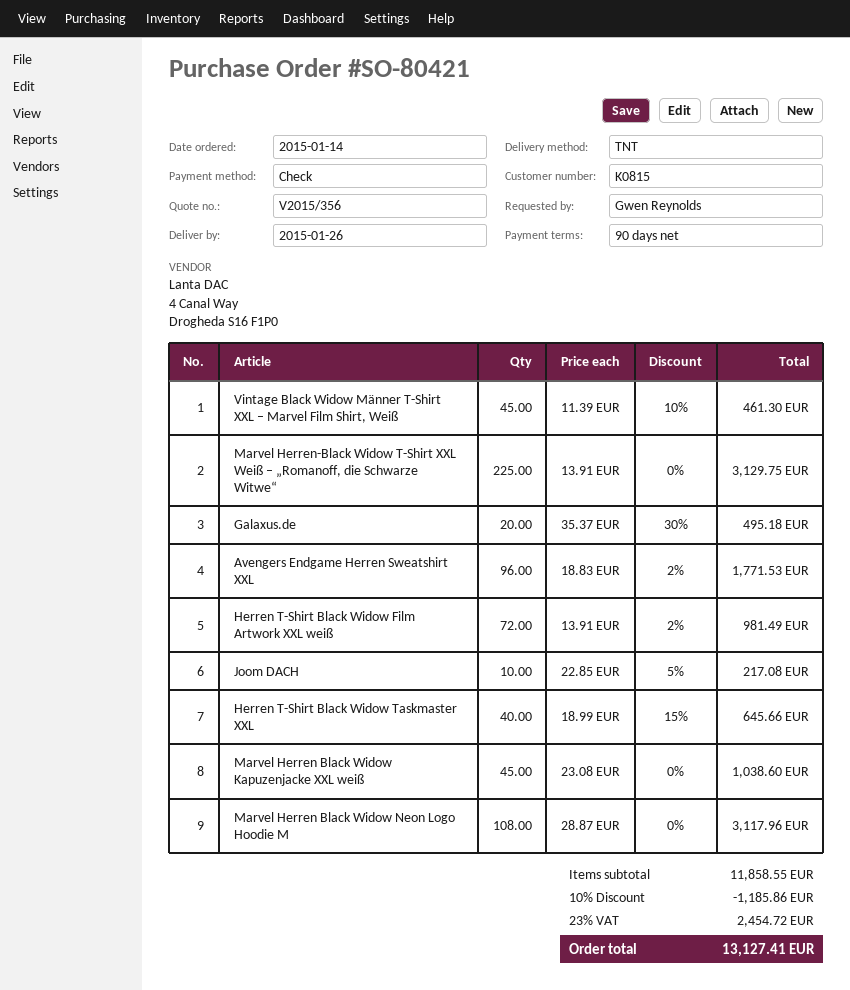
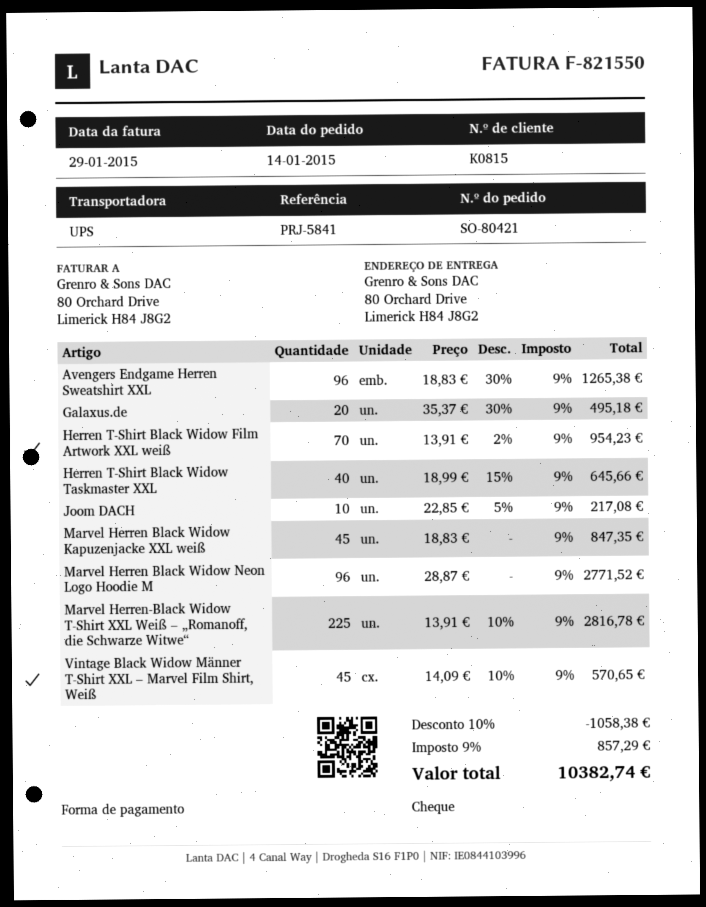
shipping method: TNT -> UPS
Vintage Black Widow Männer T-Shirt XXL – Marvel Film Shirt, Weiß: 45 x 11.39 - 10% = 461.30 -> 45 x 14.09 - 10% = 570.65
Marvel Herren-Black Widow T-Shirt XXL Weiß – „Romanoff, die Schwarze Witwe“: 225 x 13.91 = 3129.75 -> 225 x 13.91 - 10% = 2816.78
Avengers Endgame Herren Sweatshirt XXL: 96 x 18.83 - 2% = 1771.53 -> 96 x 18.83 - 30% = 1265.38
Herren T-Shirt Black Widow Film Artwork XXL weiß: 72 x 13.91 - 2% = 981.49 -> 70 x 13.91 - 2% = 954.23
Marvel Herren Black Widow Kapuzenjacke XXL weiß: 45 x 23.08 = 1038.60 -> 45 x 18.83 = 847.35
Marvel Herren Black Widow Neon Logo Hoodie M: 108 x 28.87 = 3117.96 -> 96 x 28.87 = 2771.52
discount: 10% = 1185.86 -> 10% = 1058.38
tax: 23% = 2454.72 -> 9% = 857.29
total: 13127.41 -> 10382.74

